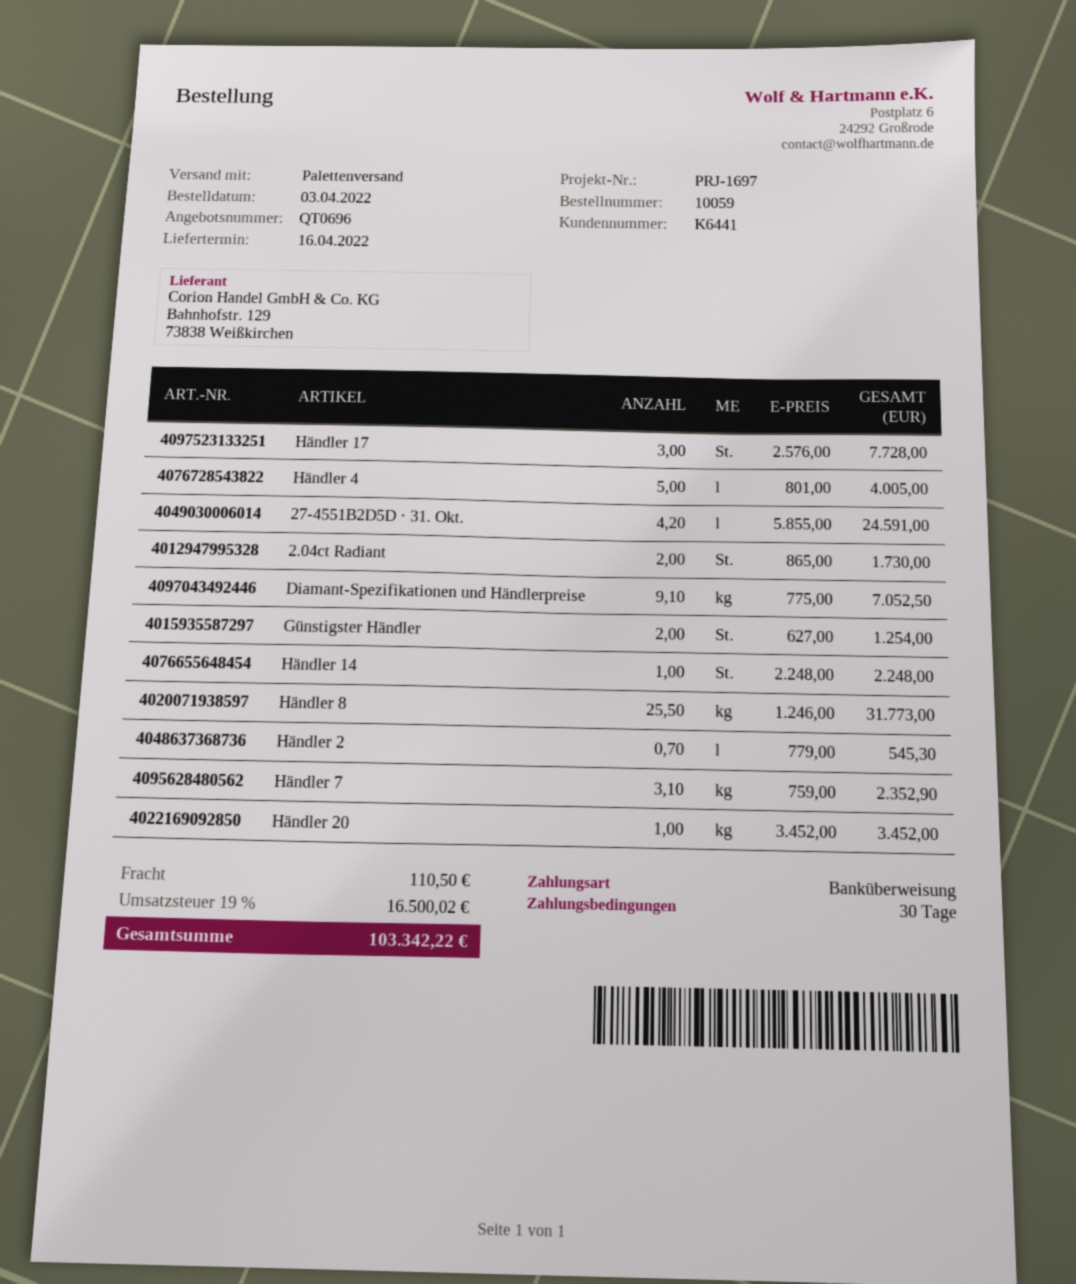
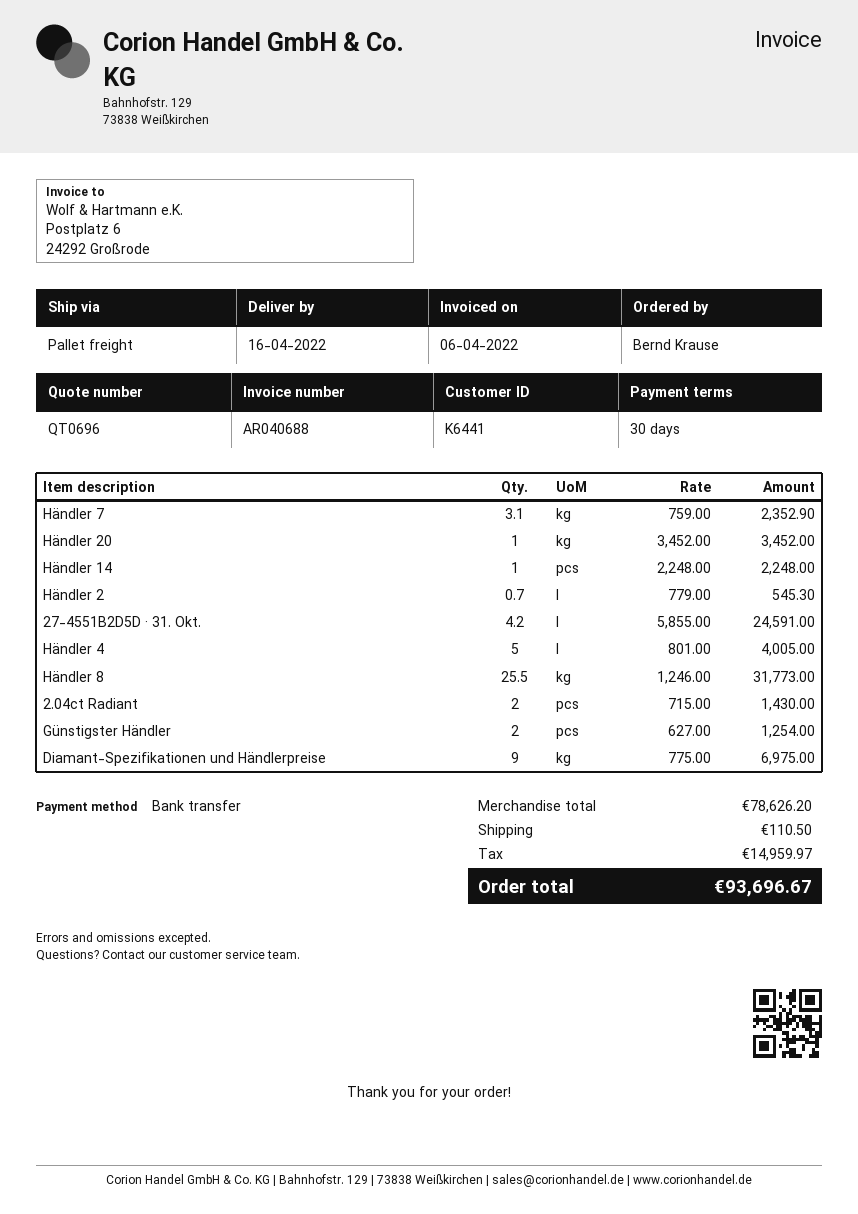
Händler 17: 3 x 2576.00 = 7728.00 -> none
2.04ct Radiant: 2 x 865.00 = 1730.00 -> 2 x 715.00 = 1430.00
Diamant-Spezifikationen und Händlerpreise: 9.1 x 775.00 = 7052.50 -> 9 x 775.00 = 6975.00
tax: 16500.02 -> 14959.97
total: 103342.22 -> 93696.67

